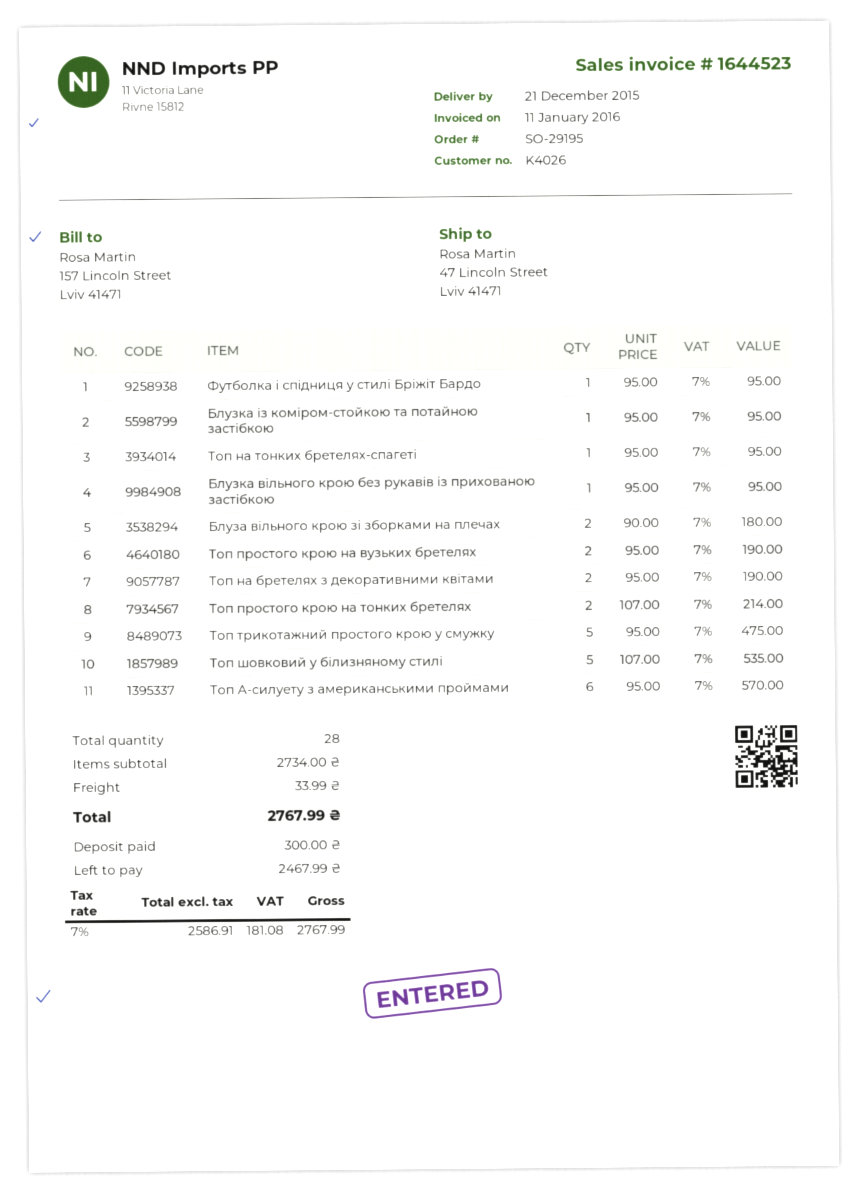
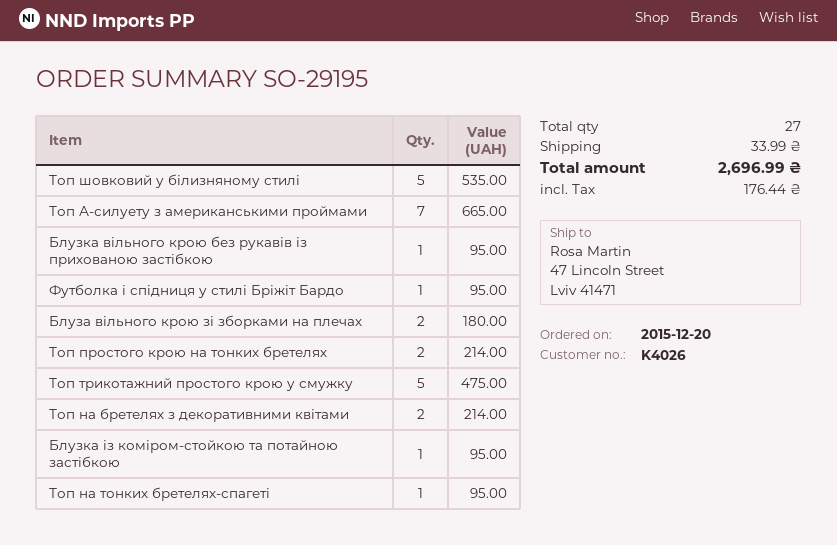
Топ простого крою на вузьких бретелях: 2 for 190.00 -> none
Топ на бретелях з декоративними квітами: 2 for 190.00 -> 2 for 214.00
Топ А-силуету з американськими проймами: 6 for 570.00 -> 7 for 665.00
total quantity: 28 -> 27
tax: 181.08 -> 176.44
total: 2767.99 -> 2696.99

